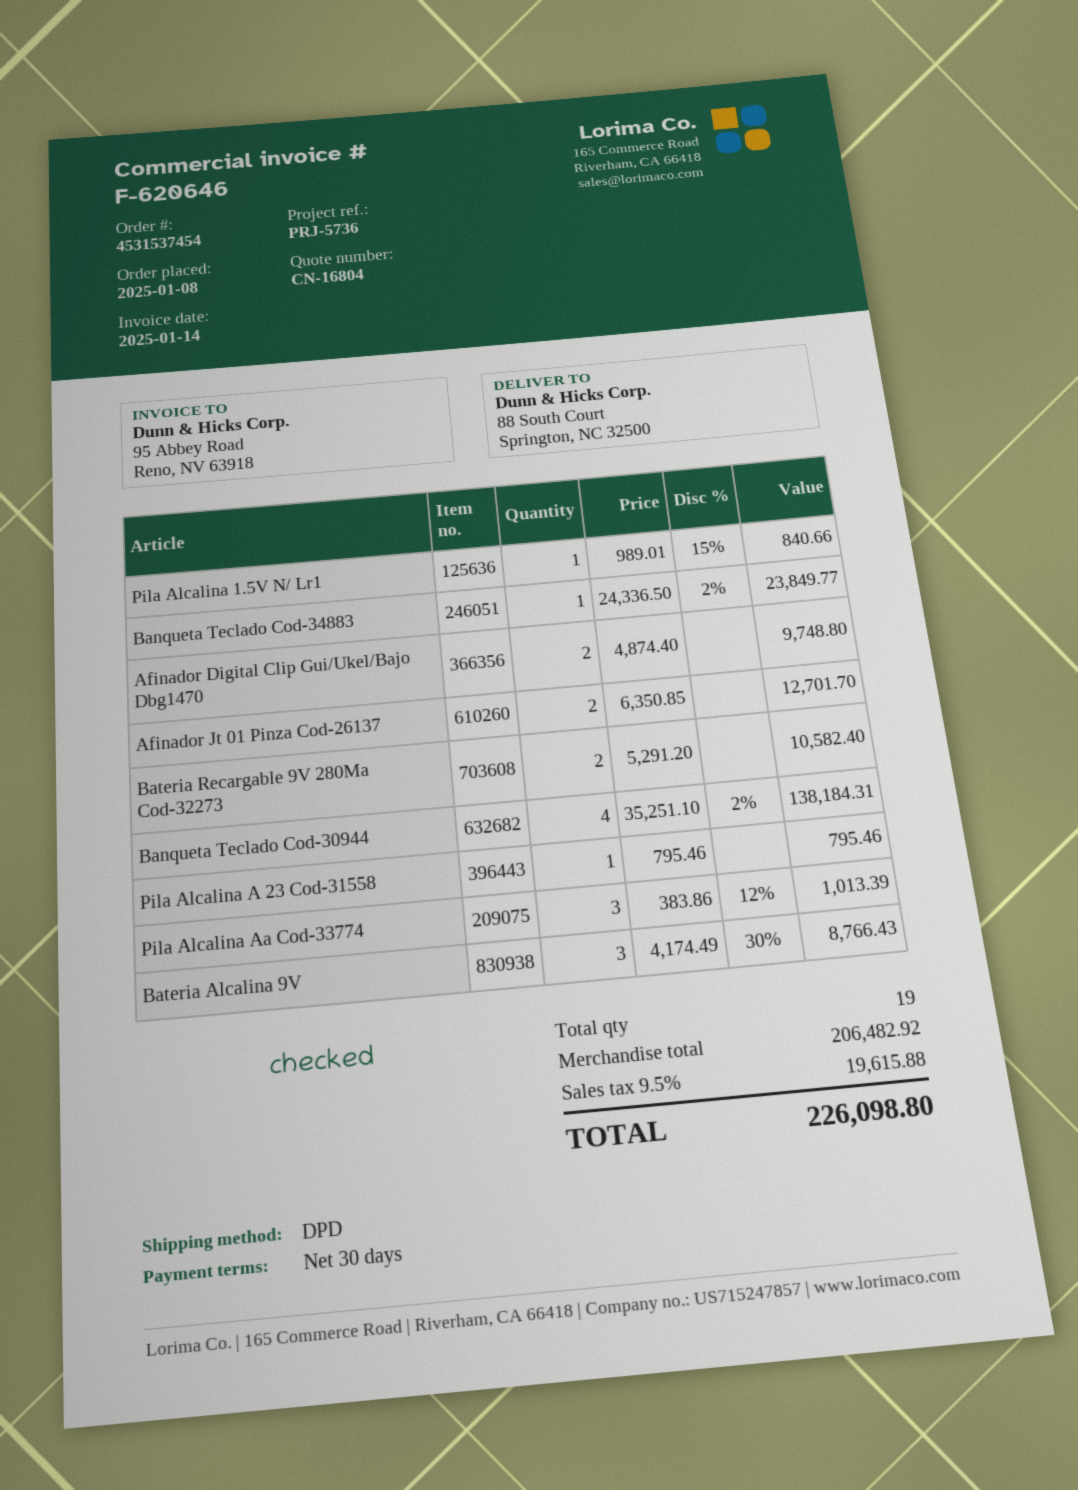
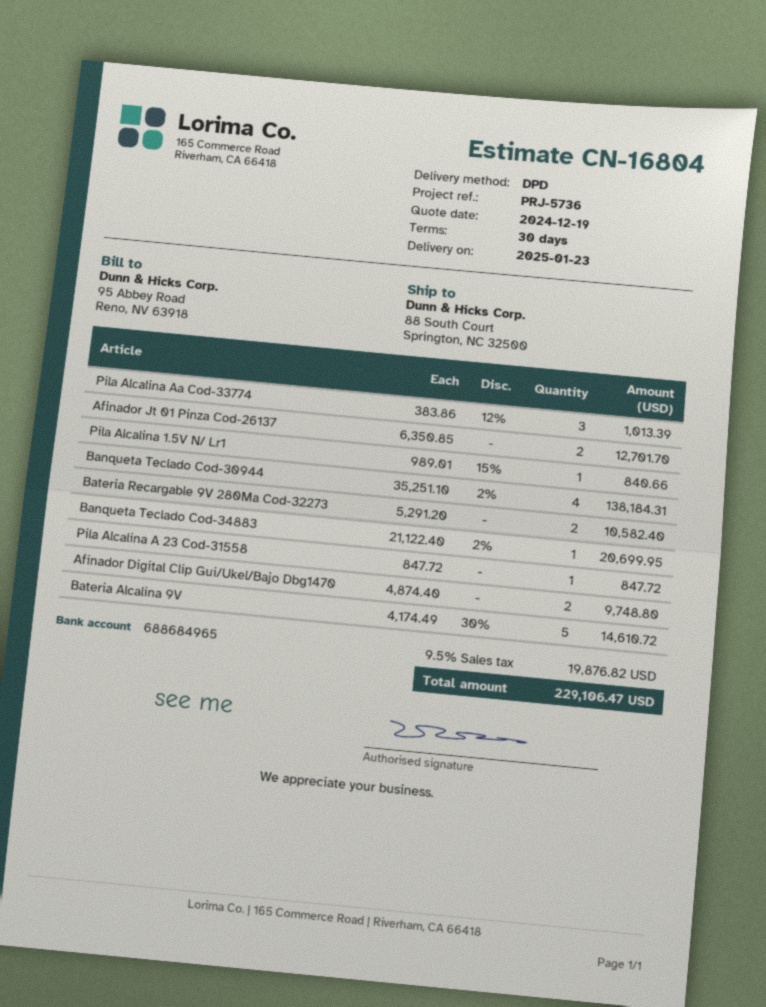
Banqueta Teclado Cod-34883: 1 x 24336.50 - 2% = 23849.77 -> 1 x 21122.40 - 2% = 20699.95
Pila Alcalina A 23 Cod-31558: 1 x 795.46 = 795.46 -> 1 x 847.72 = 847.72
Bateria Alcalina 9V: 3 x 4174.49 - 30% = 8766.43 -> 5 x 4174.49 - 30% = 14610.72
tax: 9.5% = 19615.88 -> 9.5% = 19876.82
total: 226098.80 -> 229106.47

